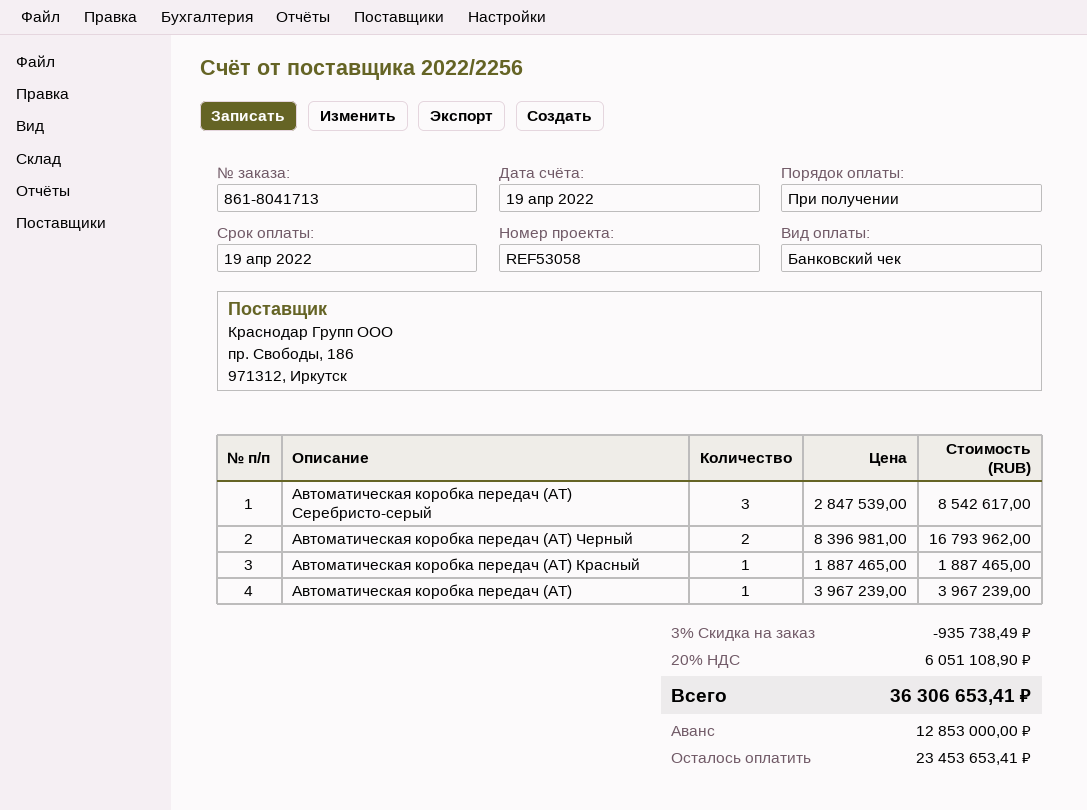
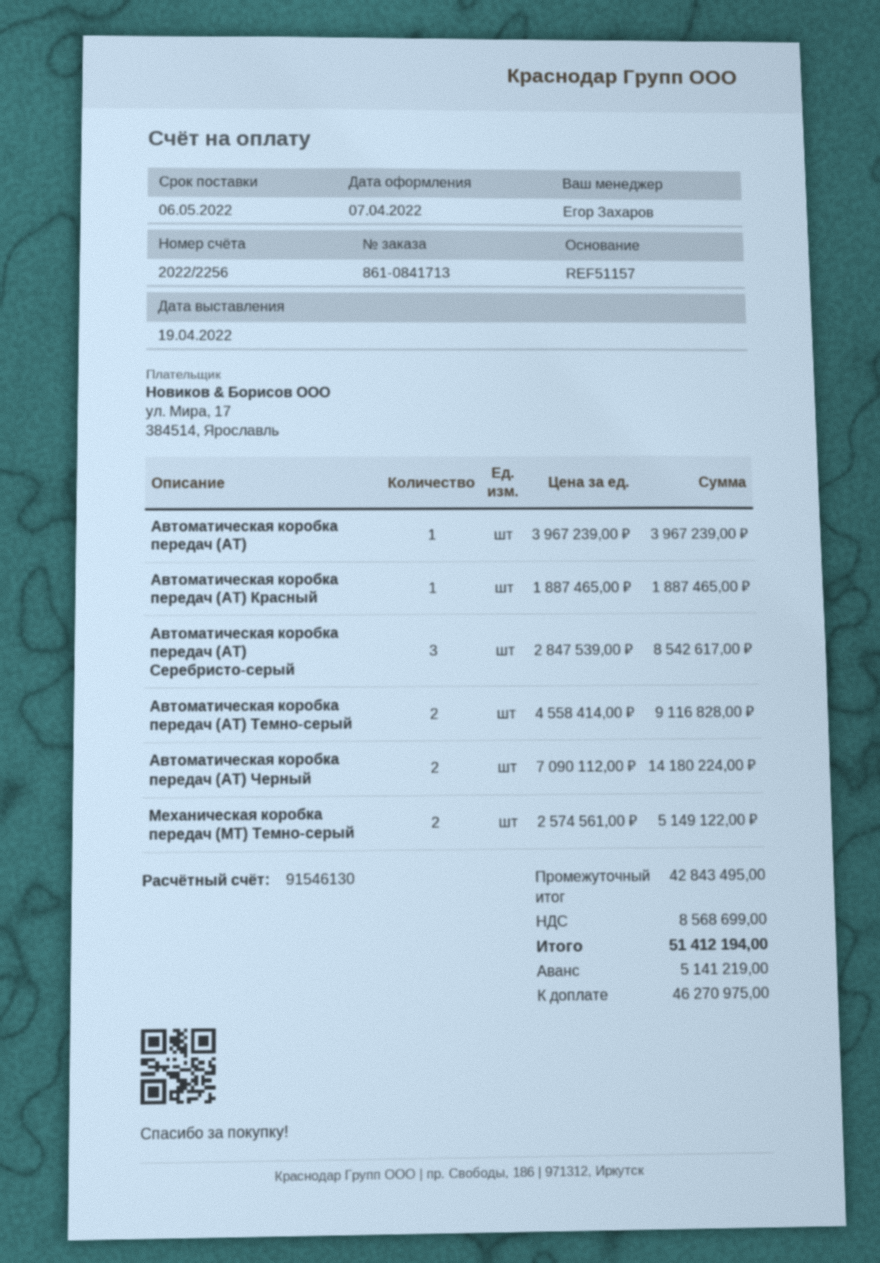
order number: 861-8041713 -> 861-0841713
reference: REF53058 -> REF51157
Автоматическая коробка передач (АТ) Черный: 2 x 8396981.00 = 16793962.00 -> 2 x 7090112.00 = 14180224.00
Автоматическая коробка передач (АТ) Темно-серый: none -> 2 x 4558414.00 = 9116828.00
Механическая коробка передач (МТ) Темно-серый: none -> 2 x 2574561.00 = 5149122.00
discount: 3% = 935738.49 -> none
tax: 6051108.90 -> 8568699.00
total: 36306653.41 -> 51412194.00
deposit: 12853000.00 -> 5141219.00
balance: 23453653.41 -> 46270975.00

